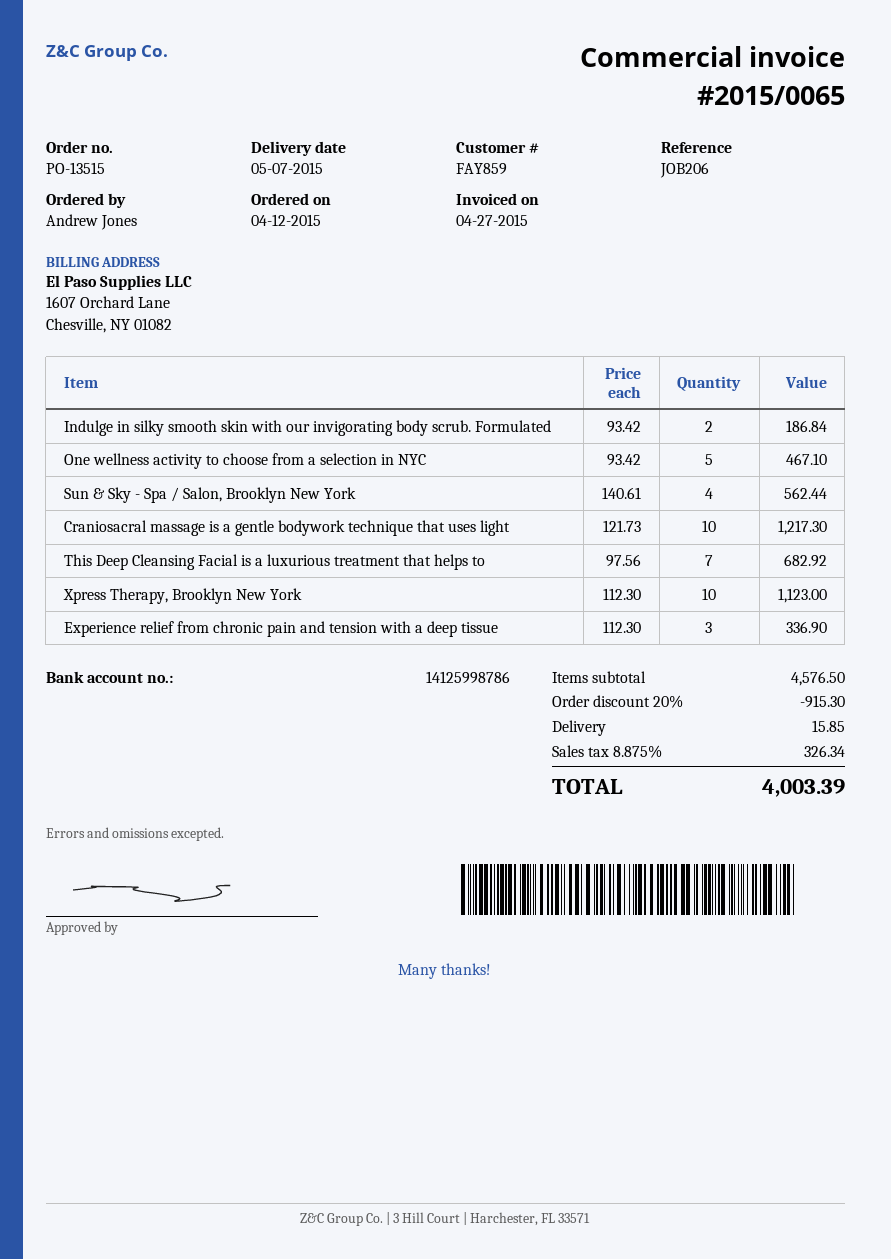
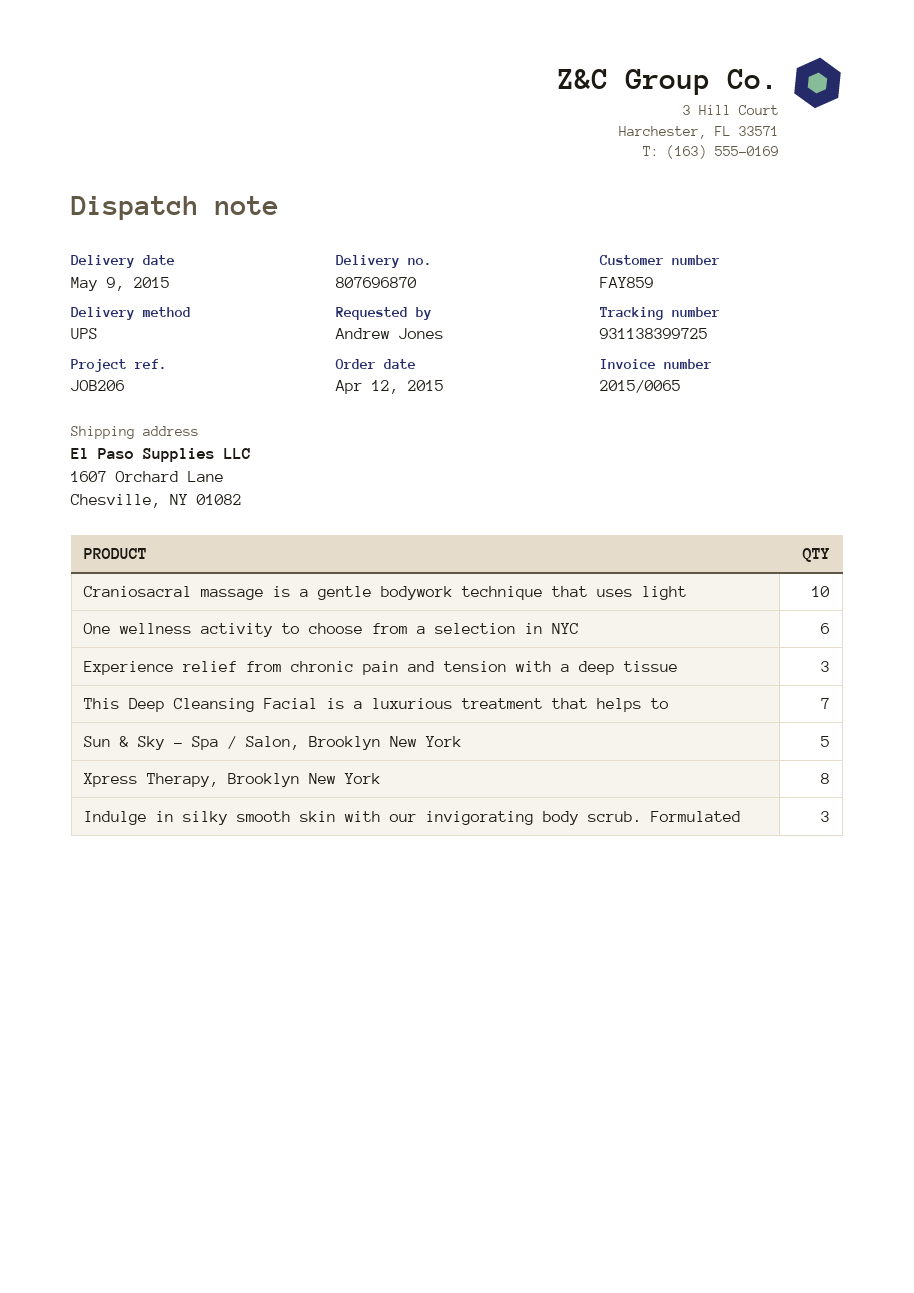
delivery date: 2015-05-07 -> 2015-05-09
Indulge in silky smooth skin with our invigorating body scrub. Formulated: 2 -> 3
One wellness activity to choose from a selection in NYC: 5 -> 6
Sun & Sky - Spa / Salon, Brooklyn New York: 4 -> 5
Xpress Therapy, Brooklyn New York: 10 -> 8

